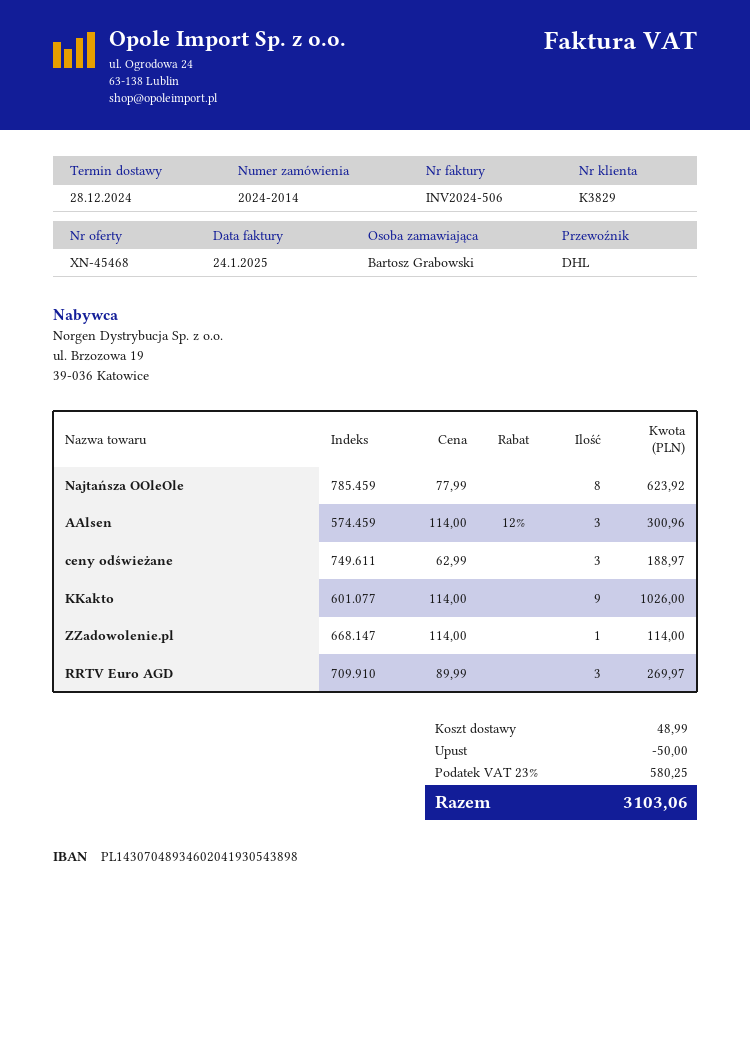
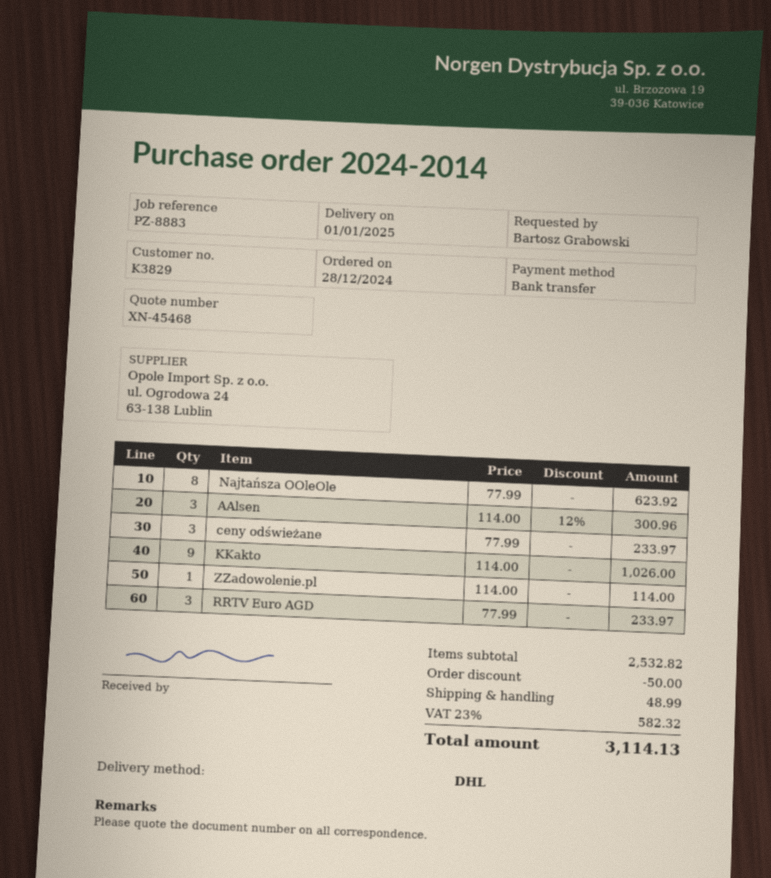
delivery date: 2024-12-28 -> 2025-01-01
ceny odświeżane: 3 x 62.99 = 188.97 -> 3 x 77.99 = 233.97
RRTV Euro AGD: 3 x 89.99 = 269.97 -> 3 x 77.99 = 233.97
tax: 23% = 580.25 -> 23% = 582.32
total: 3103.06 -> 3114.13

